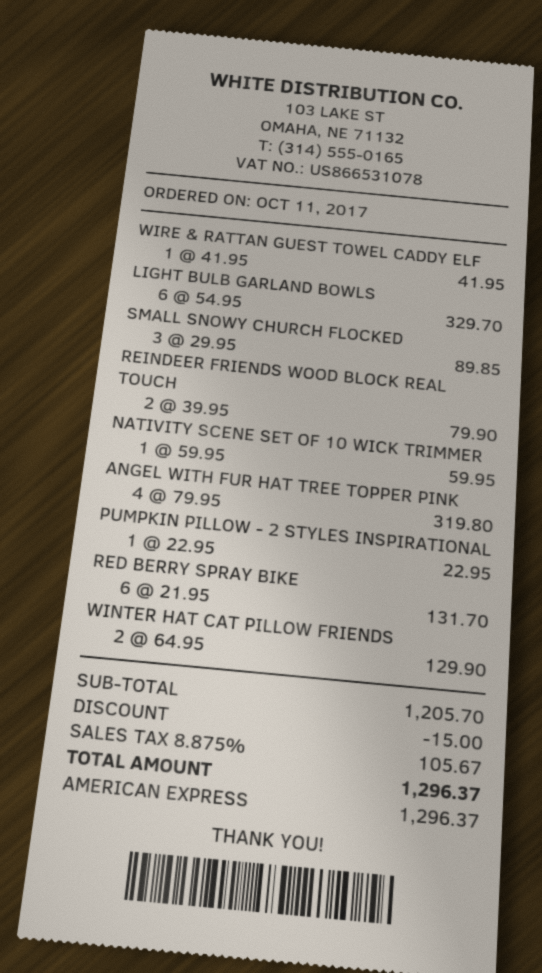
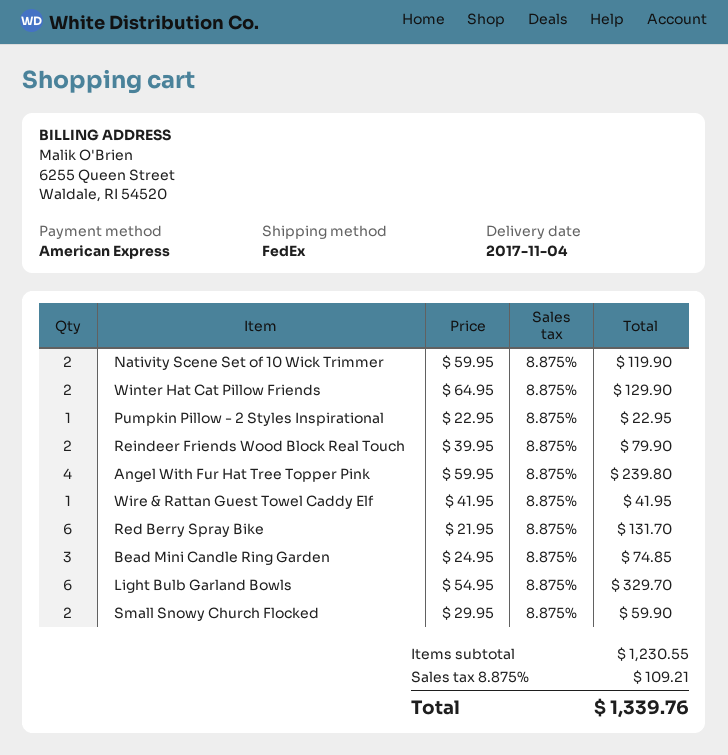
SMALL SNOWY CHURCH FLOCKED: 3 x 29.95 = 89.85 -> 2 x 29.95 = 59.90
NATIVITY SCENE SET OF 10 WICK TRIMMER: 1 x 59.95 = 59.95 -> 2 x 59.95 = 119.90
ANGEL WITH FUR HAT TREE TOPPER PINK: 4 x 79.95 = 319.80 -> 4 x 59.95 = 239.80
Bead Mini Candle Ring Garden: none -> 3 x 24.95 = 74.85
subtotal: 1205.70 -> 1230.55
discount: 15.00 -> none
tax: 8.875% = 105.67 -> 8.875% = 109.21
total: 1296.37 -> 1339.76

